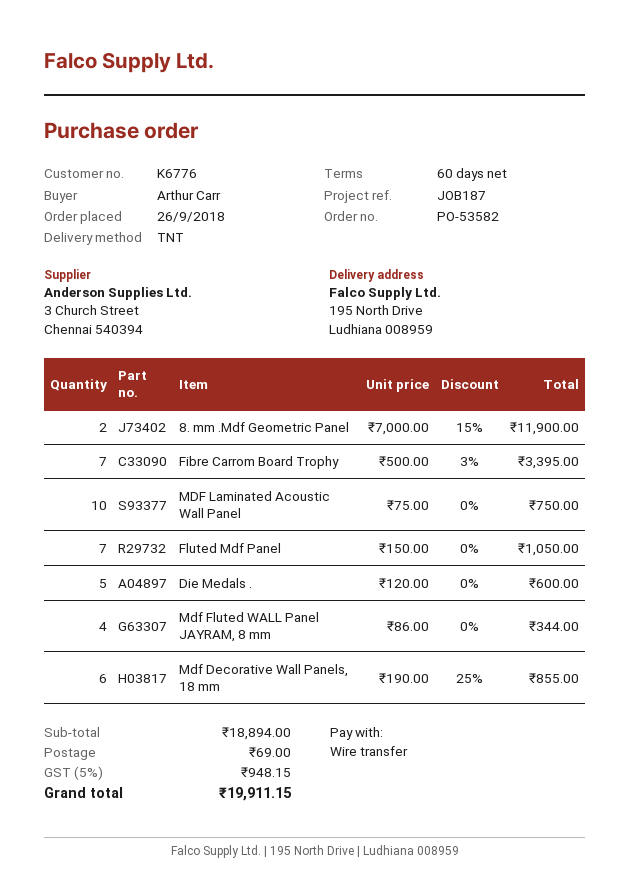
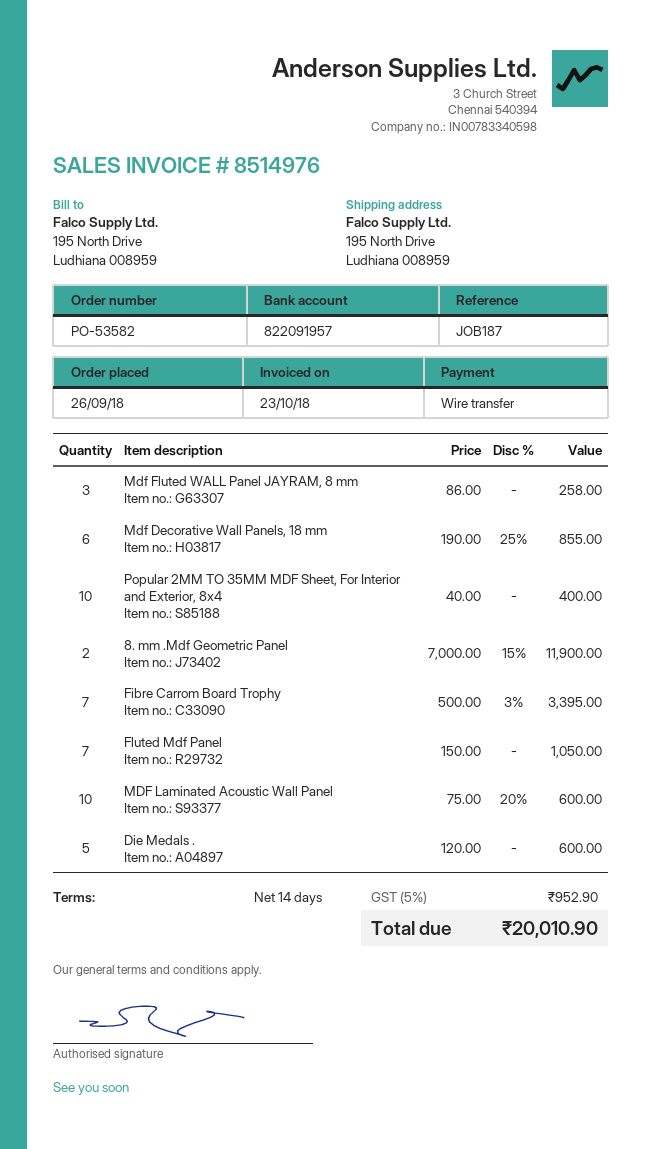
payment terms: 60 days -> 14 days
MDF Laminated Acoustic Wall Panel: 10 x 75.00 = 750.00 -> 10 x 75.00 - 20% = 600.00
Mdf Fluted WALL Panel JAYRAM, 8 mm: 4 x 86.00 = 344.00 -> 3 x 86.00 = 258.00
Popular 2MM TO 35MM MDF Sheet, For Interior and Exterior, 8x4: none -> 10 x 40.00 = 400.00
shipping: 69.00 -> none
tax: 5% = 948.15 -> 5% = 952.90
total: 19911.15 -> 20010.90

